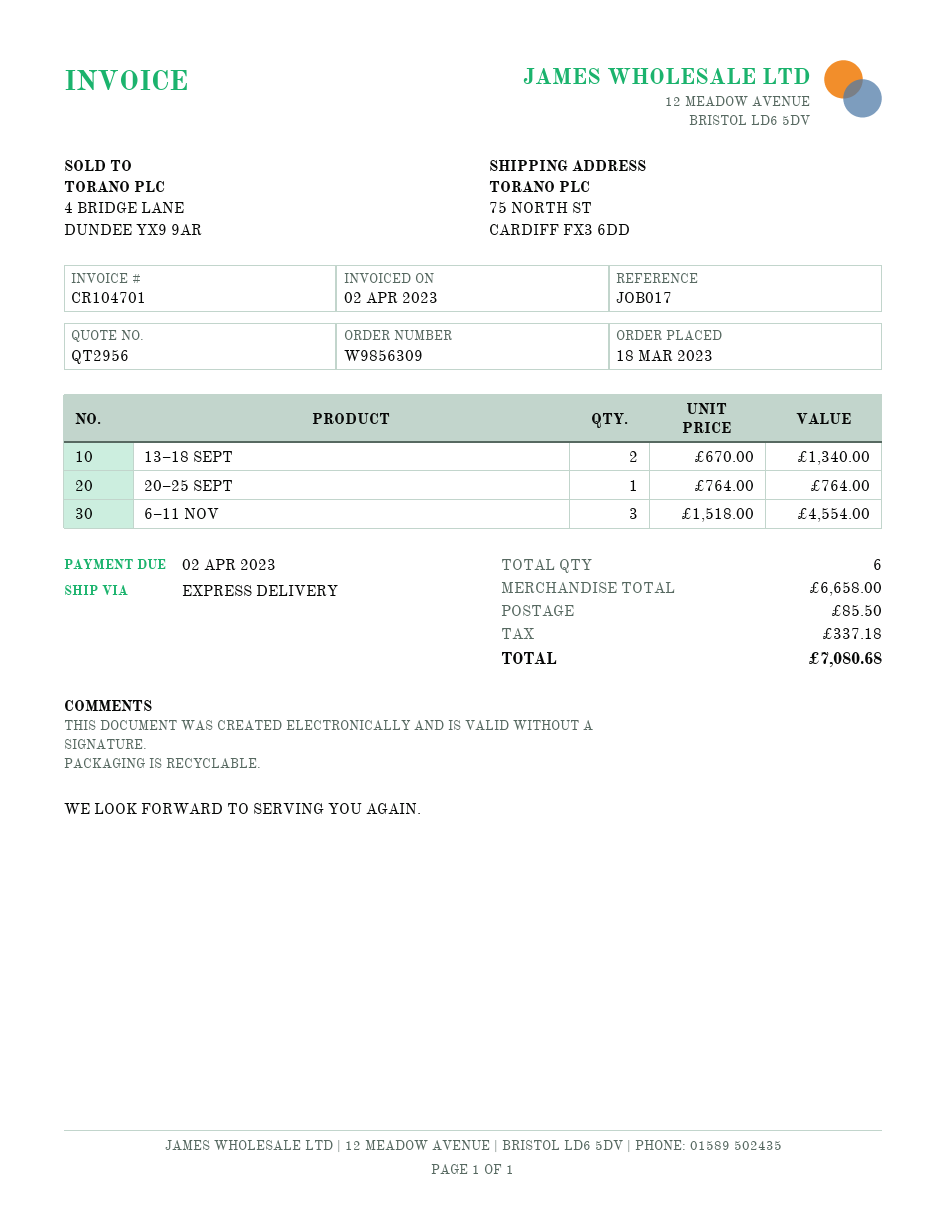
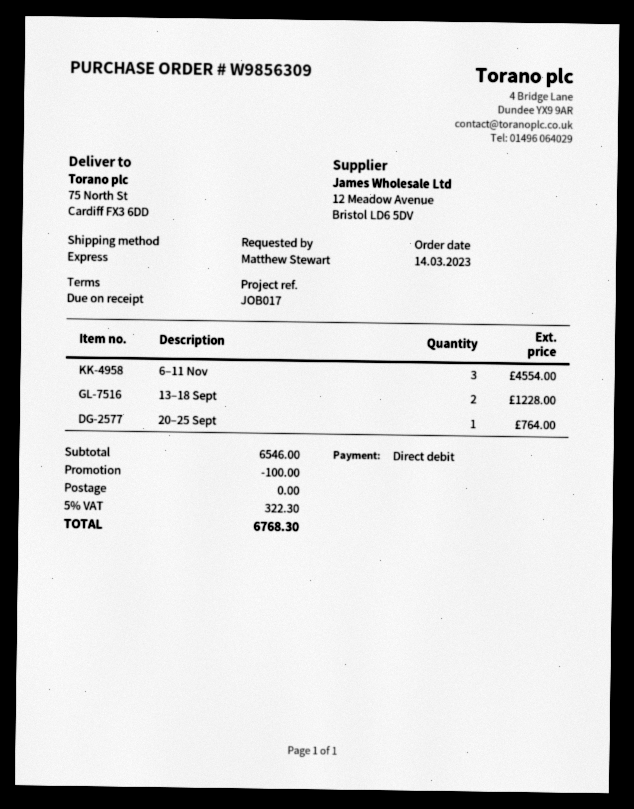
order date: 2023-03-18 -> 2023-03-14
13–18 SEPT: 2 for 1340.00 -> 2 for 1228.00
subtotal: 6658.00 -> 6546.00
discount: none -> 100.00
shipping: 85.50 -> 0.00
tax: 337.18 -> 322.30
total: 7080.68 -> 6768.30

